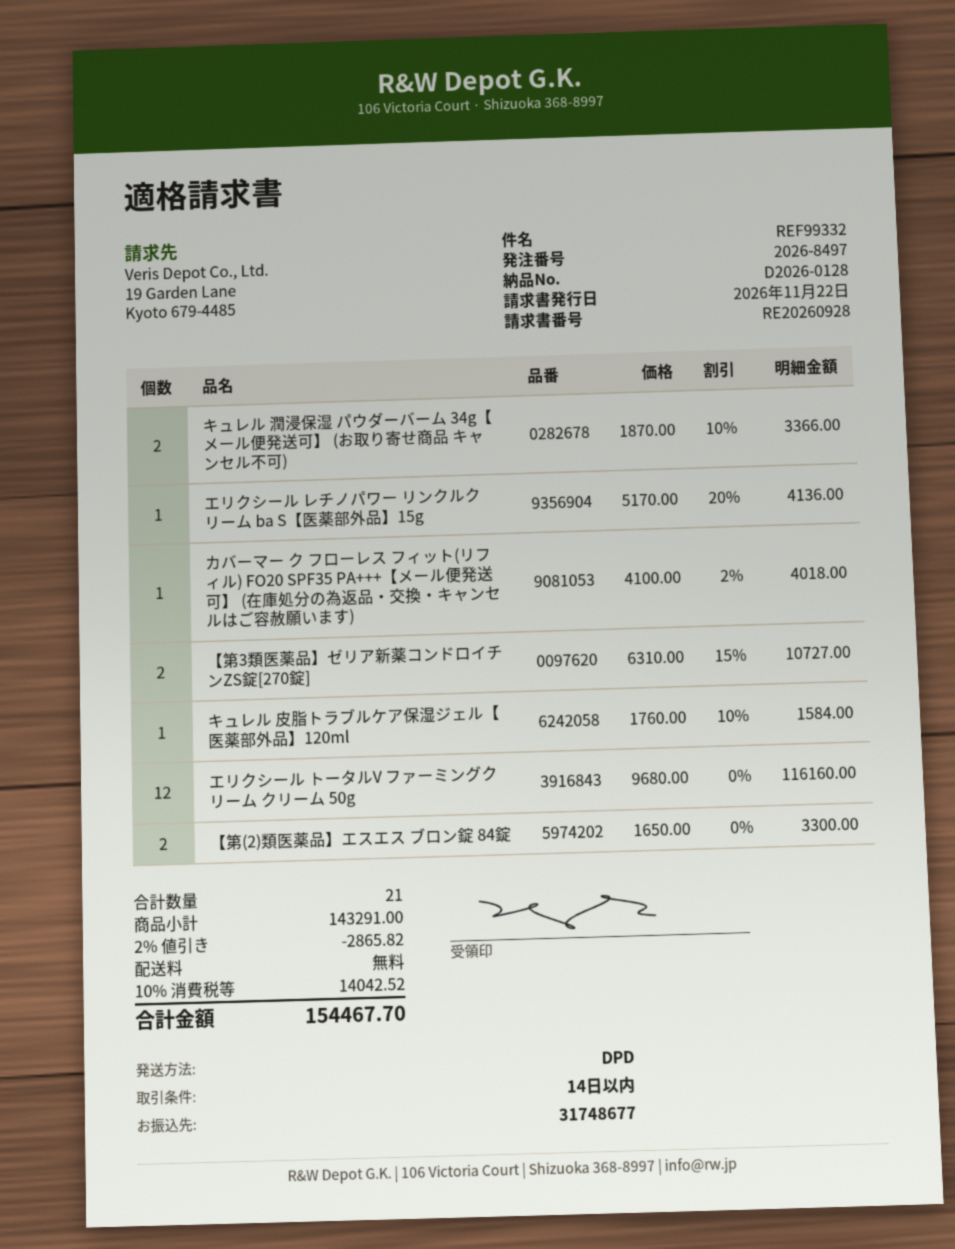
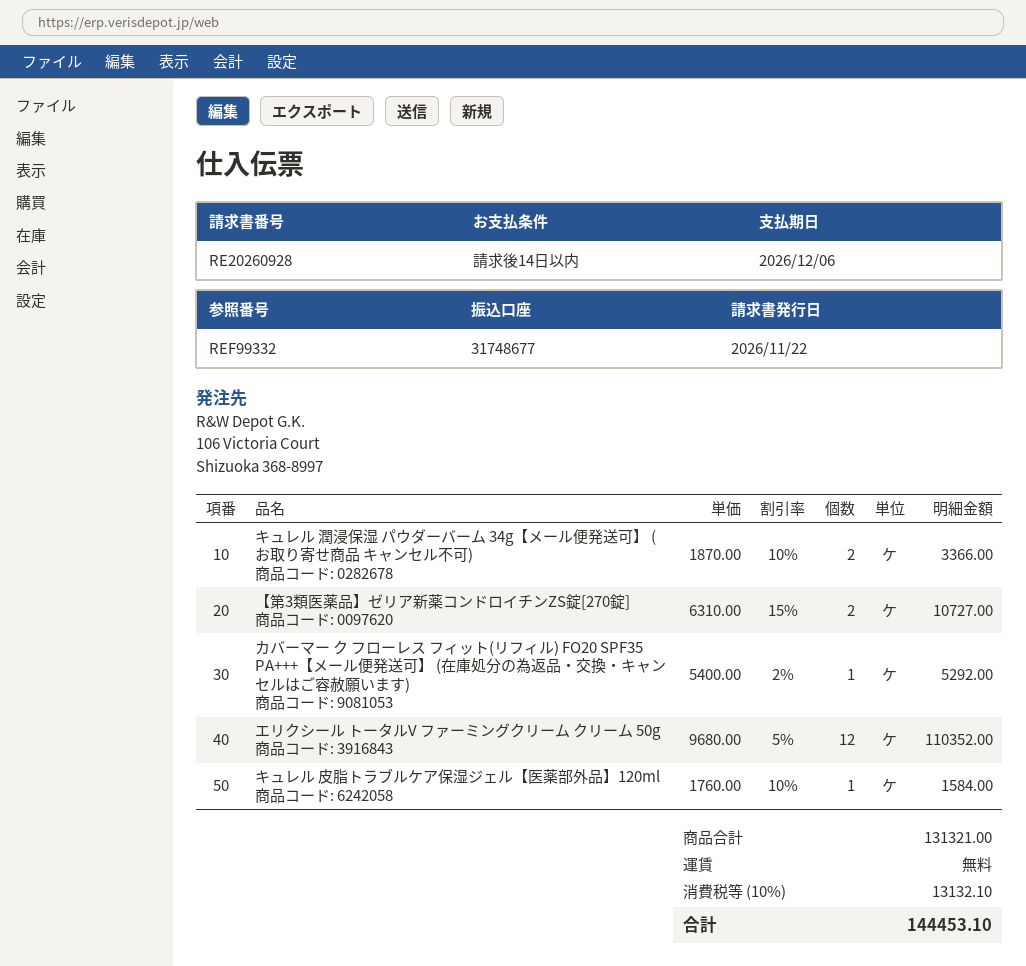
エリクシール レチノパワー リンクルクリーム ba S【医薬部外品】15g: 1 x 5170.00 - 20% = 4136.00 -> none
カバーマー ク フローレス フィット(リフィル) FO20 SPF35 PA+++【メール便発送可】 (在庫処分の為返品・交換・キャンセルはご容赦願います): 1 x 4100.00 - 2% = 4018.00 -> 1 x 5400.00 - 2% = 5292.00
エリクシール トータルV ファーミングクリーム クリーム 50g: 12 x 9680.00 = 116160.00 -> 12 x 9680.00 - 5% = 110352.00
【第(2)類医薬品】エスエス ブロン錠 84錠: 2 x 1650.00 = 3300.00 -> none
subtotal: 143291.00 -> 131321.00
discount: 2% = 2865.82 -> none
tax: 10% = 14042.52 -> 10% = 13132.10
total: 154467.70 -> 144453.10

